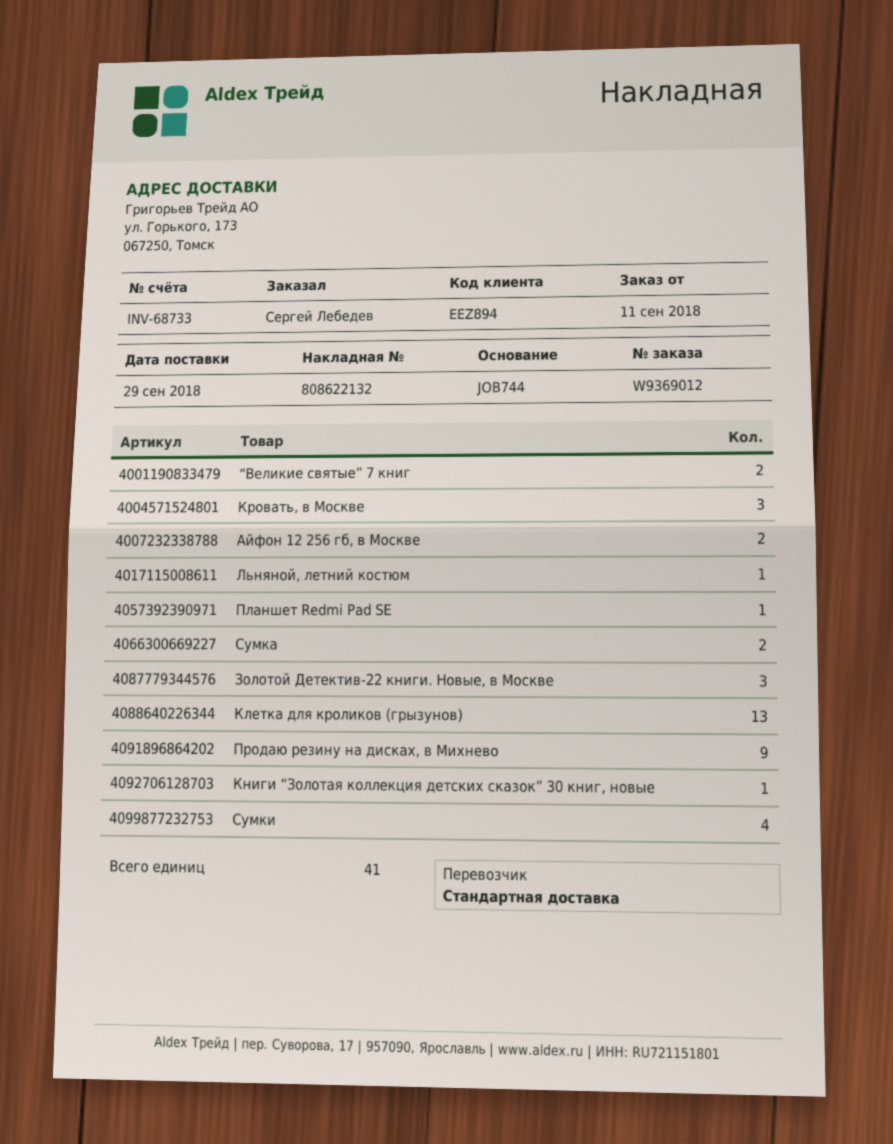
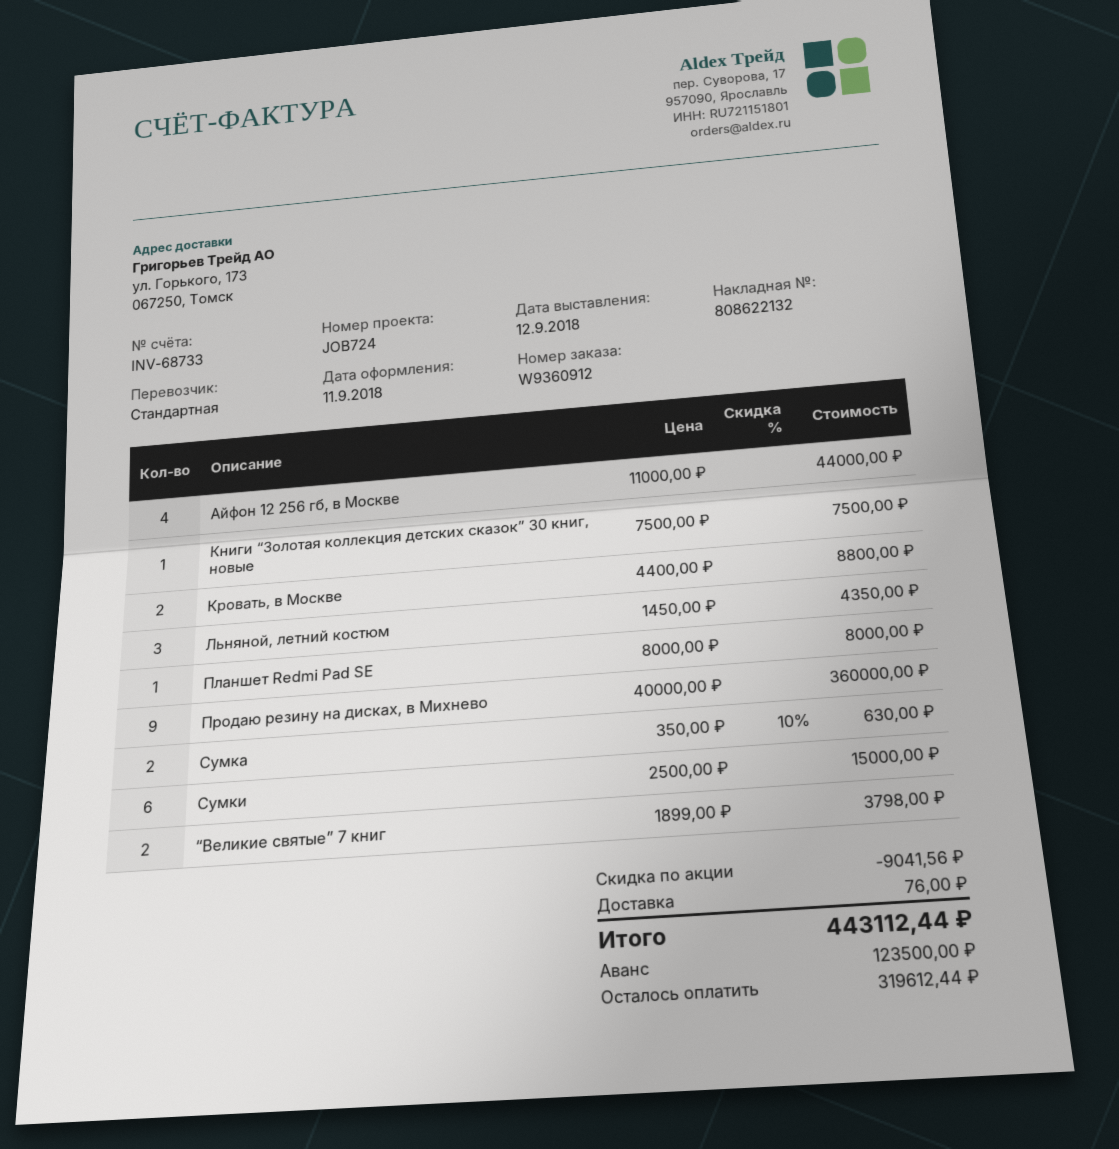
order number: W9369012 -> W9360912
reference: JOB744 -> JOB724
Кровать, в Москве: 3 -> 2
Айфон 12 256 гб, в Москве: 2 -> 4
Льняной, летний костюм: 1 -> 3
Золотой Детектив-22 книги. Новые, в Москве: 3 -> none
Клетка для кроликов (грызунов): 13 -> none
Сумки: 4 -> 6

